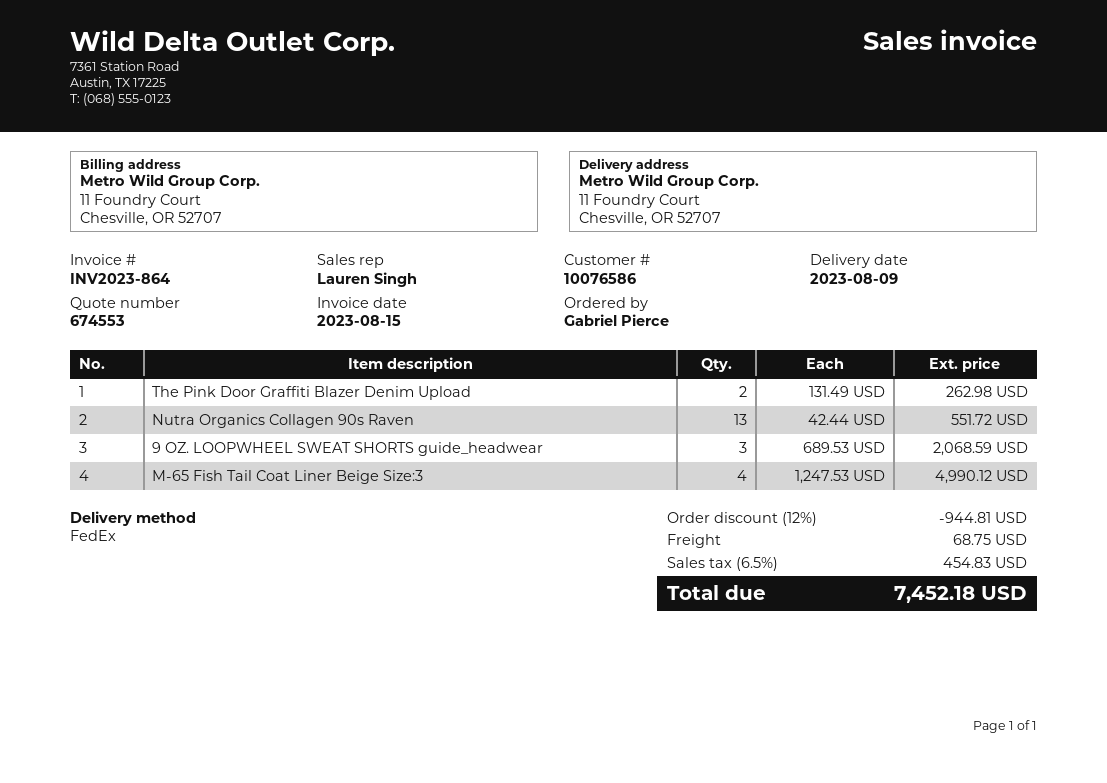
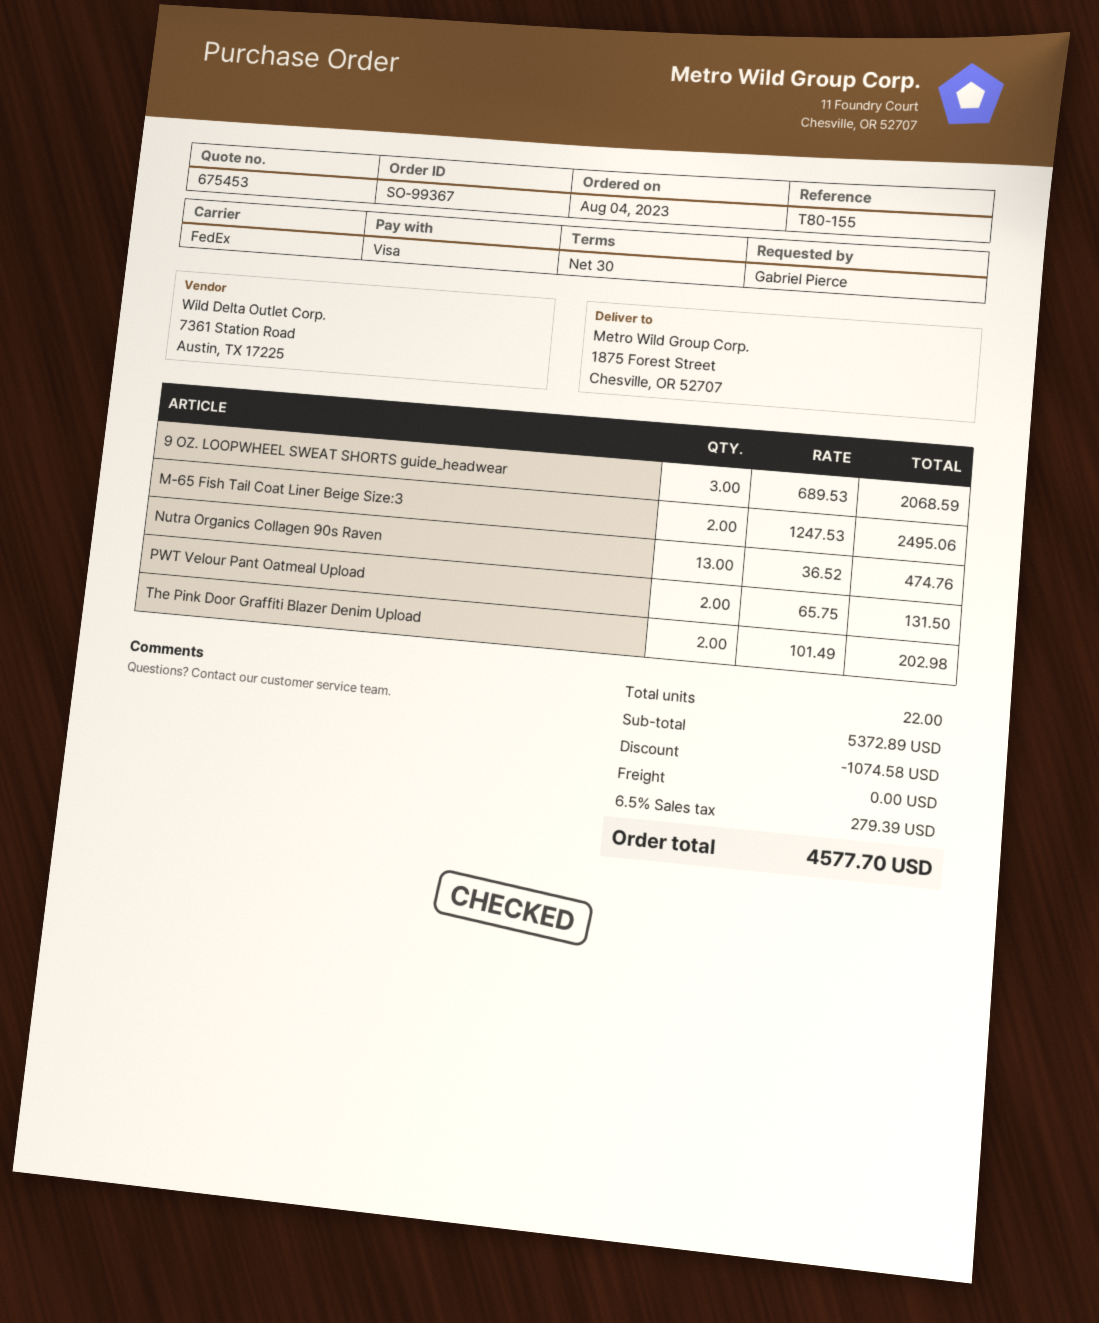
quote number: 674553 -> 675453
ship to: 11 Foundry Court, Chesville, OR 52707 -> 1875 Forest Street, Chesville, OR 52707
The Pink Door Graffiti Blazer Denim Upload: 2 x 131.49 = 262.98 -> 2 x 101.49 = 202.98
Nutra Organics Collagen 90s Raven: 13 x 42.44 = 551.72 -> 13 x 36.52 = 474.76
M-65 Fish Tail Coat Liner Beige Size:3: 4 x 1247.53 = 4990.12 -> 2 x 1247.53 = 2495.06
PWT Velour Pant Oatmeal Upload: none -> 2 x 65.75 = 131.50
discount: 944.81 -> 1074.58
shipping: 68.75 -> 0.00
tax: 6.5% = 454.83 -> 6.5% = 279.39
total: 7452.18 -> 4577.70

